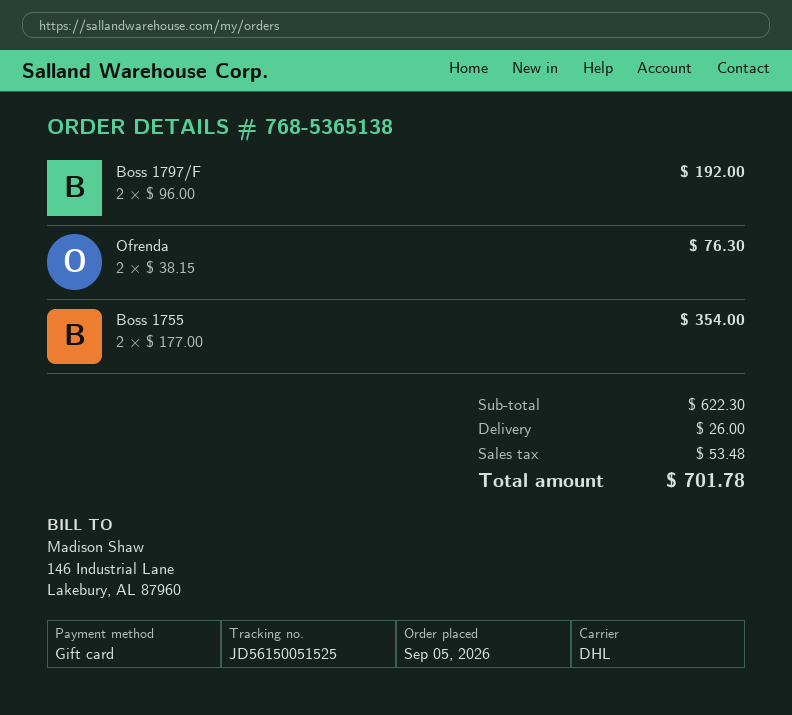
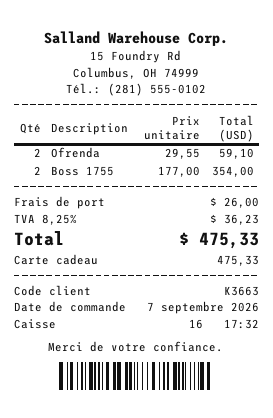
order date: 2026-09-05 -> 2026-09-07
Boss 1797/F: 2 x 96.00 = 192.00 -> none
Ofrenda: 2 x 38.15 = 76.30 -> 2 x 29.55 = 59.10
tax: 53.48 -> 36.23
total: 701.78 -> 475.33

